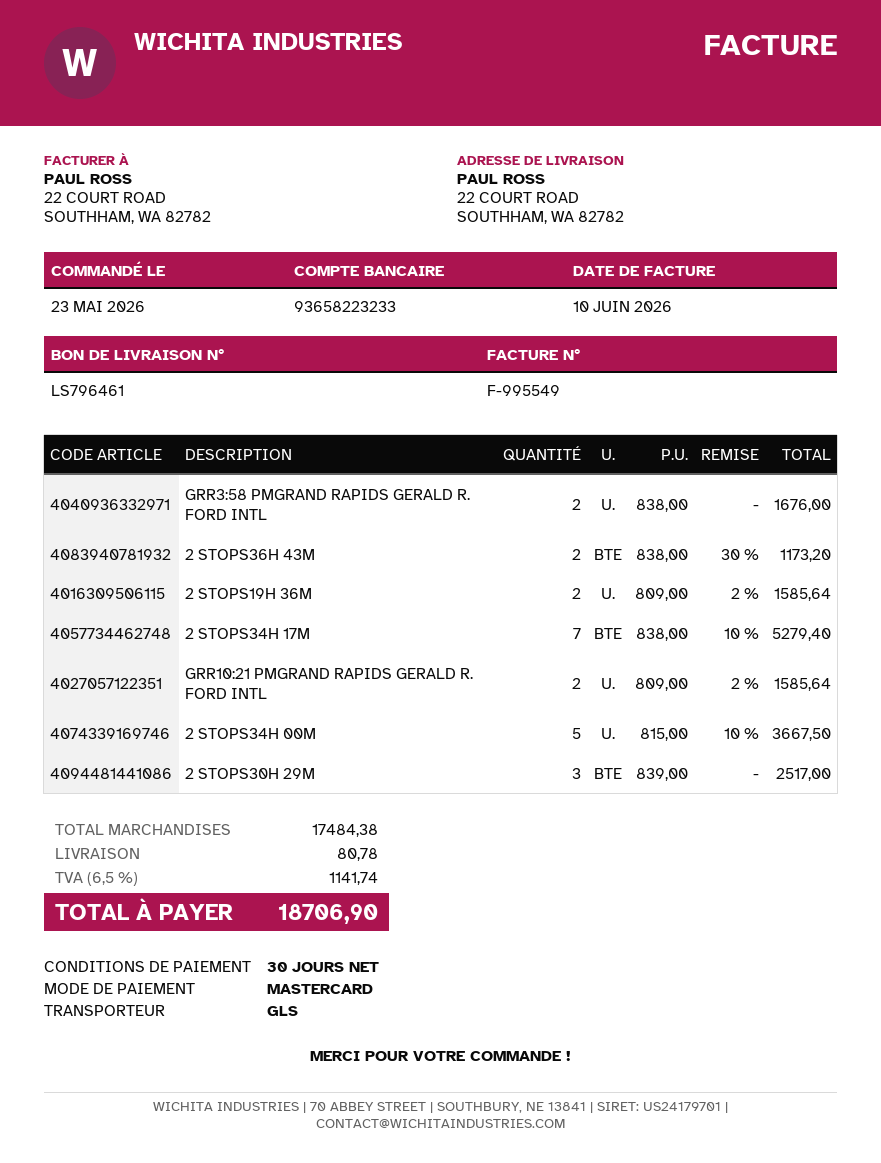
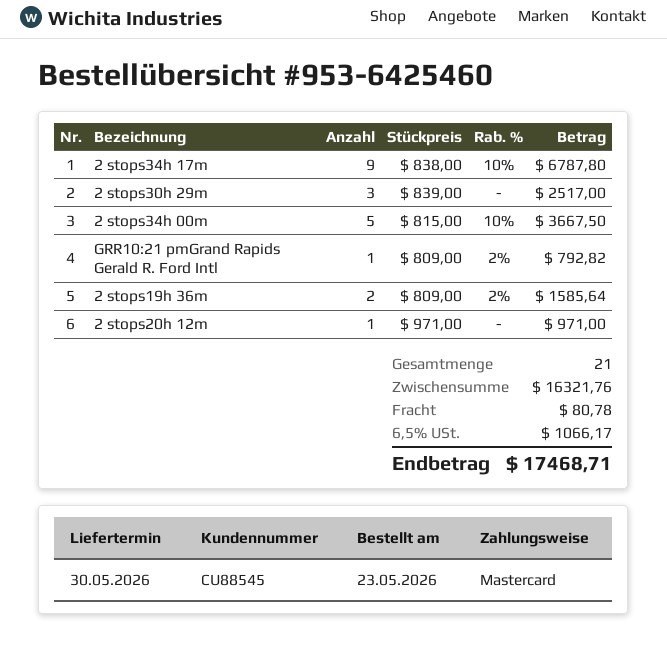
GRR3:58 PMGRAND RAPIDS GERALD R. FORD INTL: 2 x 838.00 = 1676.00 -> none
2 STOPS36H 43M: 2 x 838.00 - 30% = 1173.20 -> none
2 STOPS34H 17M: 7 x 838.00 - 10% = 5279.40 -> 9 x 838.00 - 10% = 6787.80
GRR10:21 PMGRAND RAPIDS GERALD R. FORD INTL: 2 x 809.00 - 2% = 1585.64 -> 1 x 809.00 - 2% = 792.82
2 stops20h 12m: none -> 1 x 971.00 = 971.00
subtotal: 17484.38 -> 16321.76
tax: 6.5% = 1141.74 -> 6.5% = 1066.17
total: 18706.90 -> 17468.71

